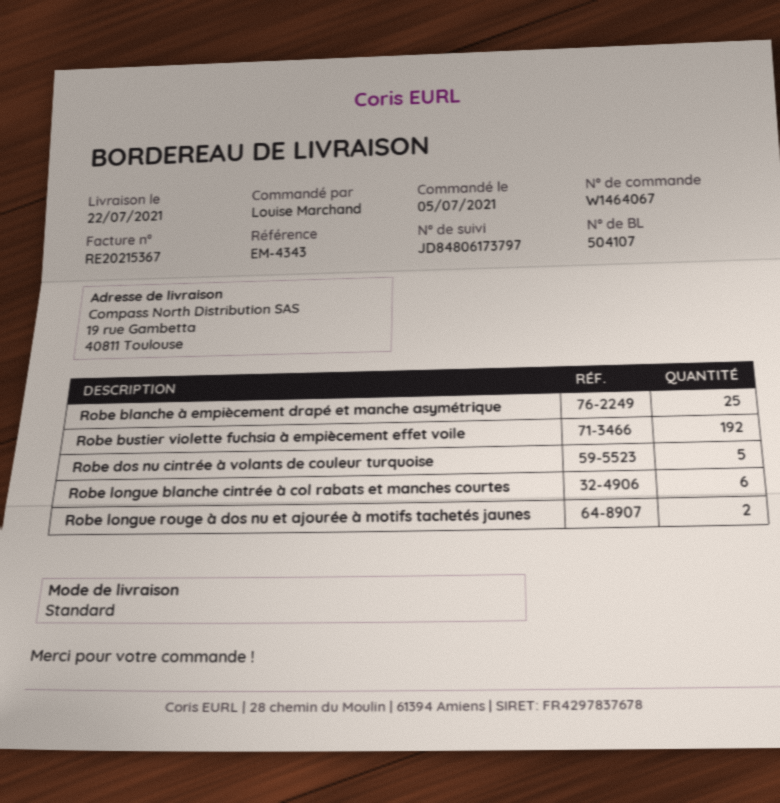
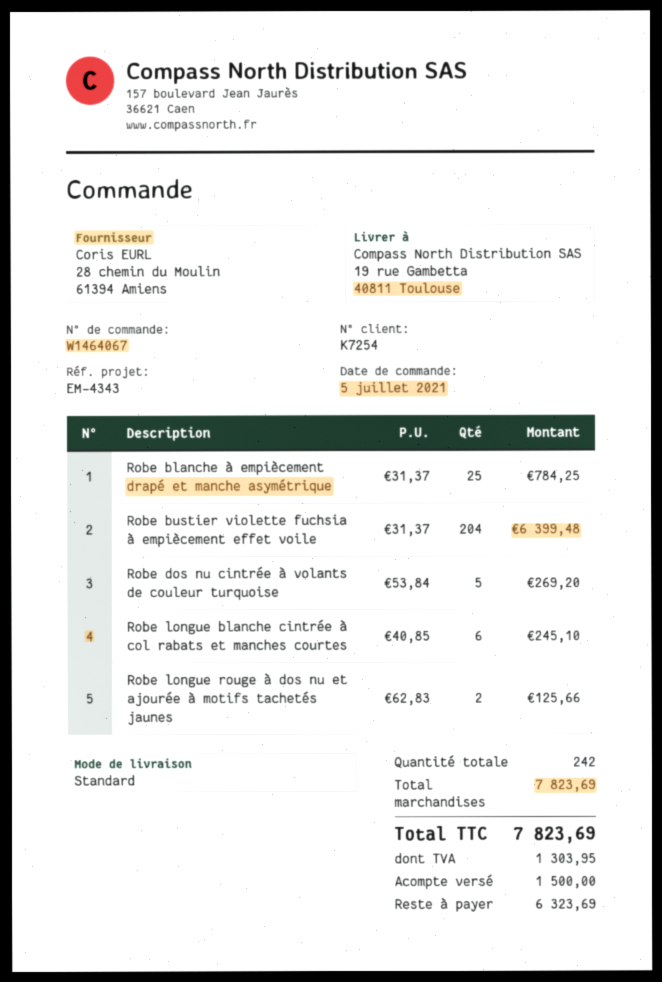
Robe bustier violette fuchsia à empiècement effet voile: 192 -> 204

